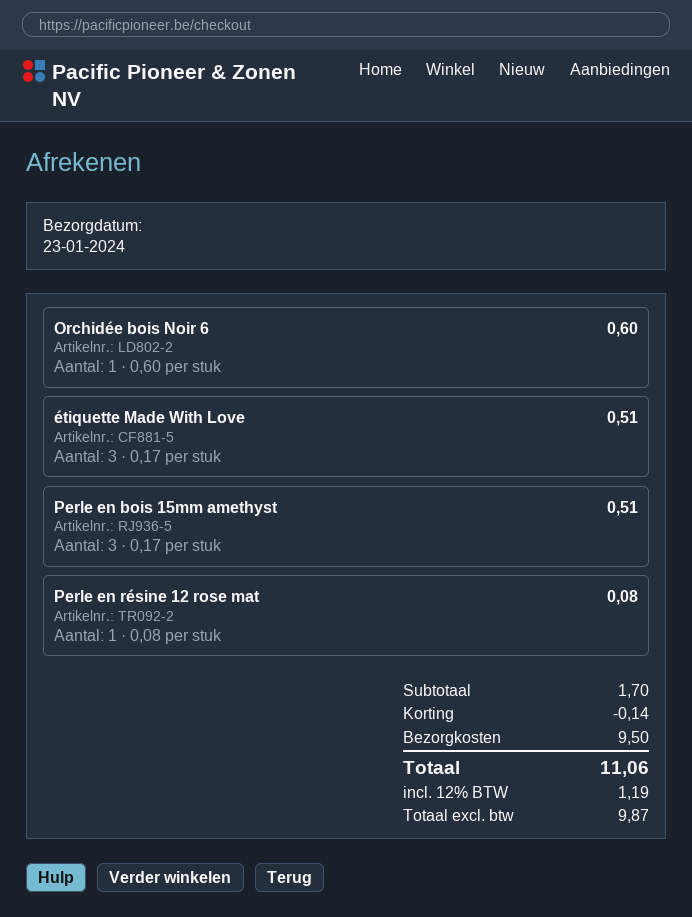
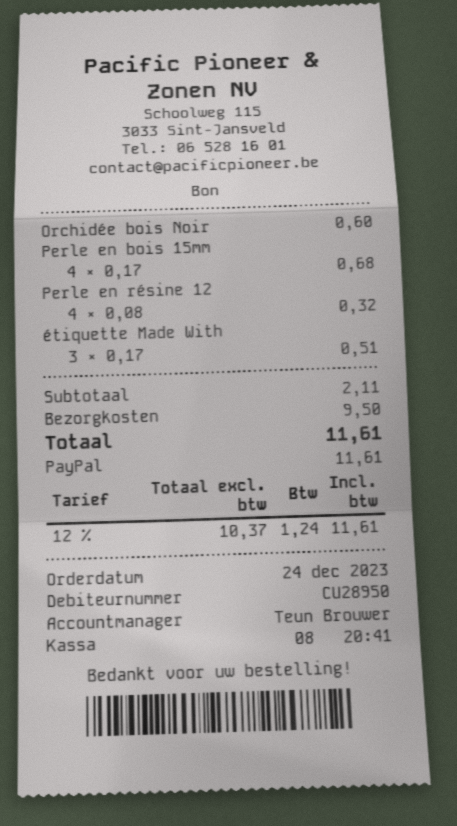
Perle en bois 15mm amethyst: 3 x 0.17 = 0.51 -> 4 x 0.17 = 0.68
Perle en résine 12 rose mat: 1 x 0.08 = 0.08 -> 4 x 0.08 = 0.32
subtotal: 1.70 -> 2.11
discount: 0.14 -> none
net: 9.87 -> 10.37
tax: 12% = 1.19 -> 12% = 1.24
total: 11.06 -> 11.61

